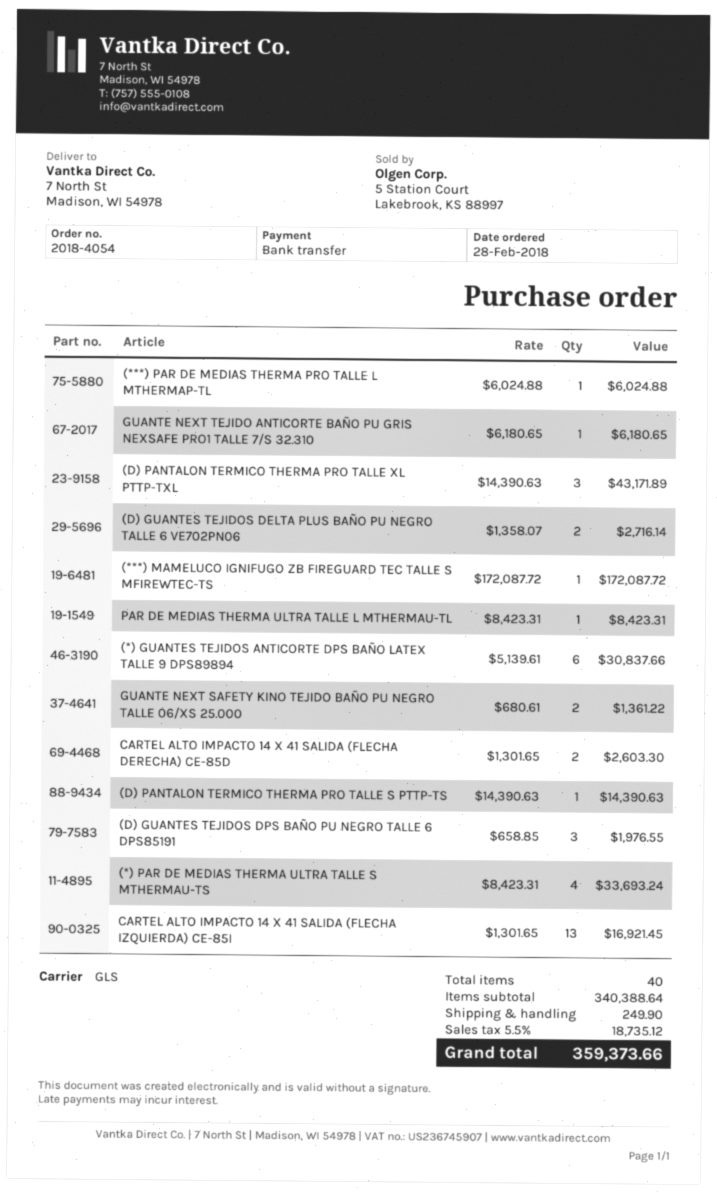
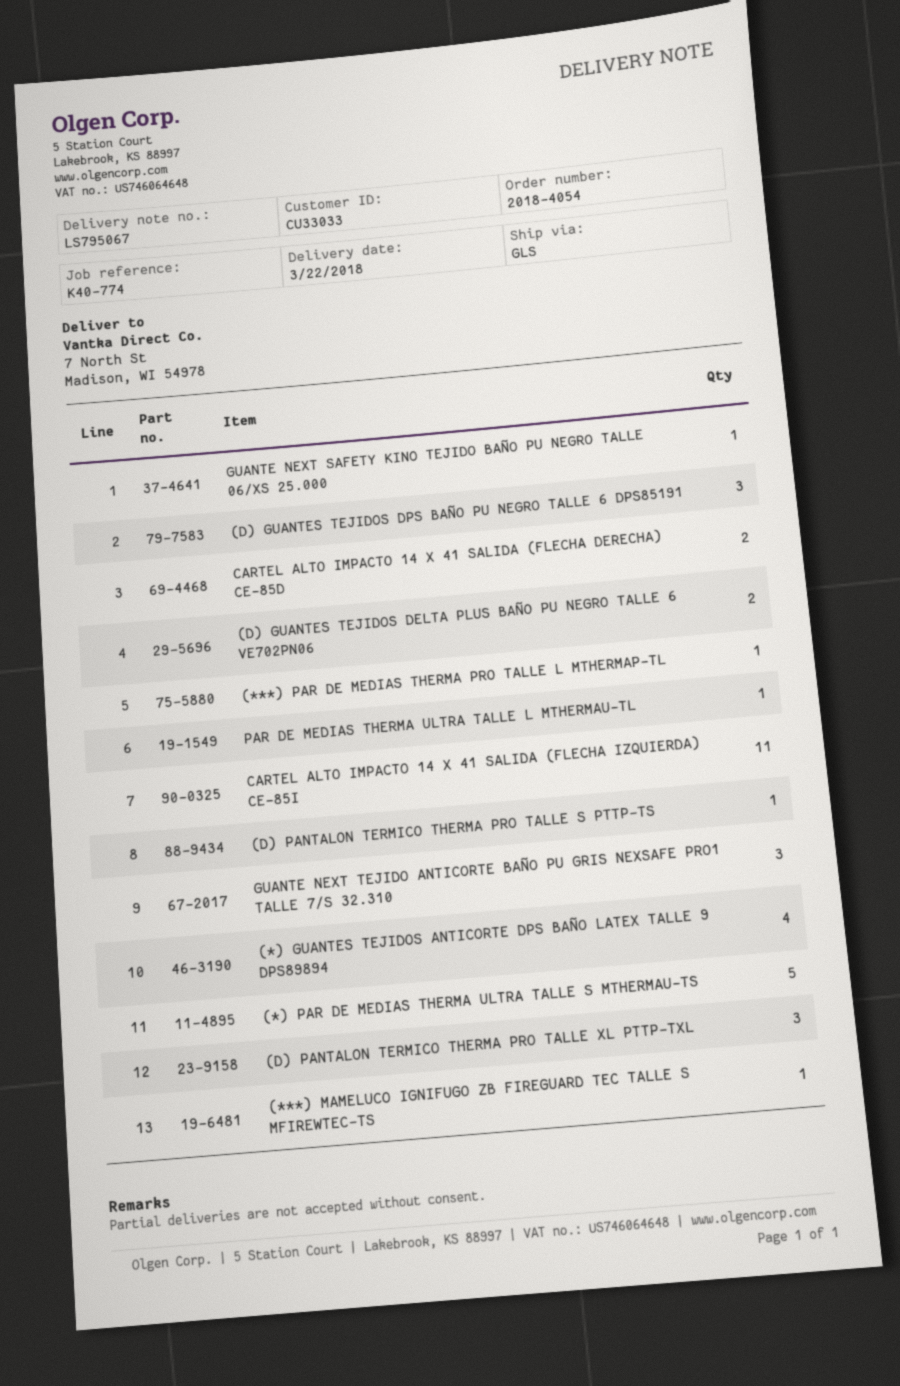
GUANTE NEXT TEJIDO ANTICORTE BAÑO PU GRIS NEXSAFE PRO1 TALLE 7/S 32.310: 1 -> 3
(*) GUANTES TEJIDOS ANTICORTE DPS BAÑO LATEX TALLE 9 DPS89894: 6 -> 4
GUANTE NEXT SAFETY KINO TEJIDO BAÑO PU NEGRO TALLE 06/XS 25.000: 2 -> 1
(*) PAR DE MEDIAS THERMA ULTRA TALLE S MTHERMAU-TS: 4 -> 5
CARTEL ALTO IMPACTO 14 X 41 SALIDA (FLECHA IZQUIERDA) CE-85I: 13 -> 11

